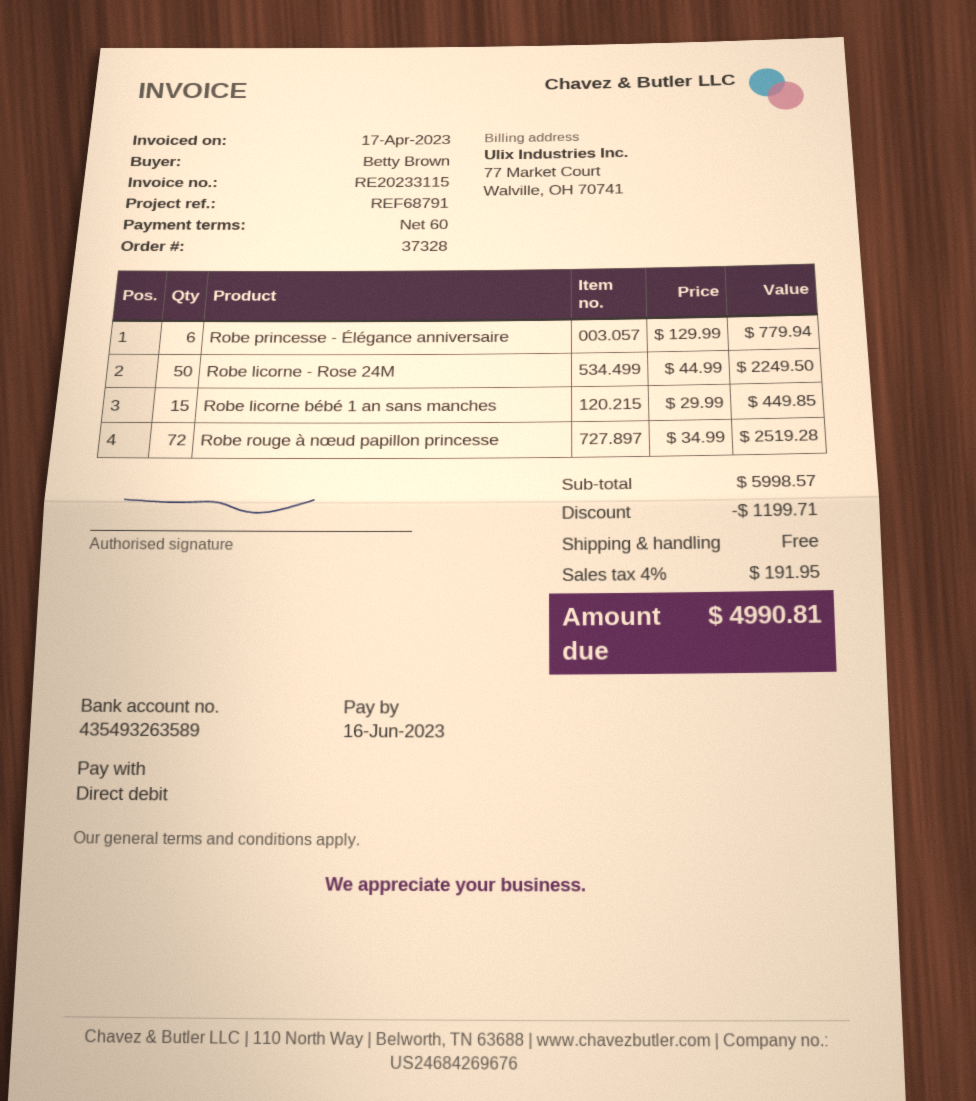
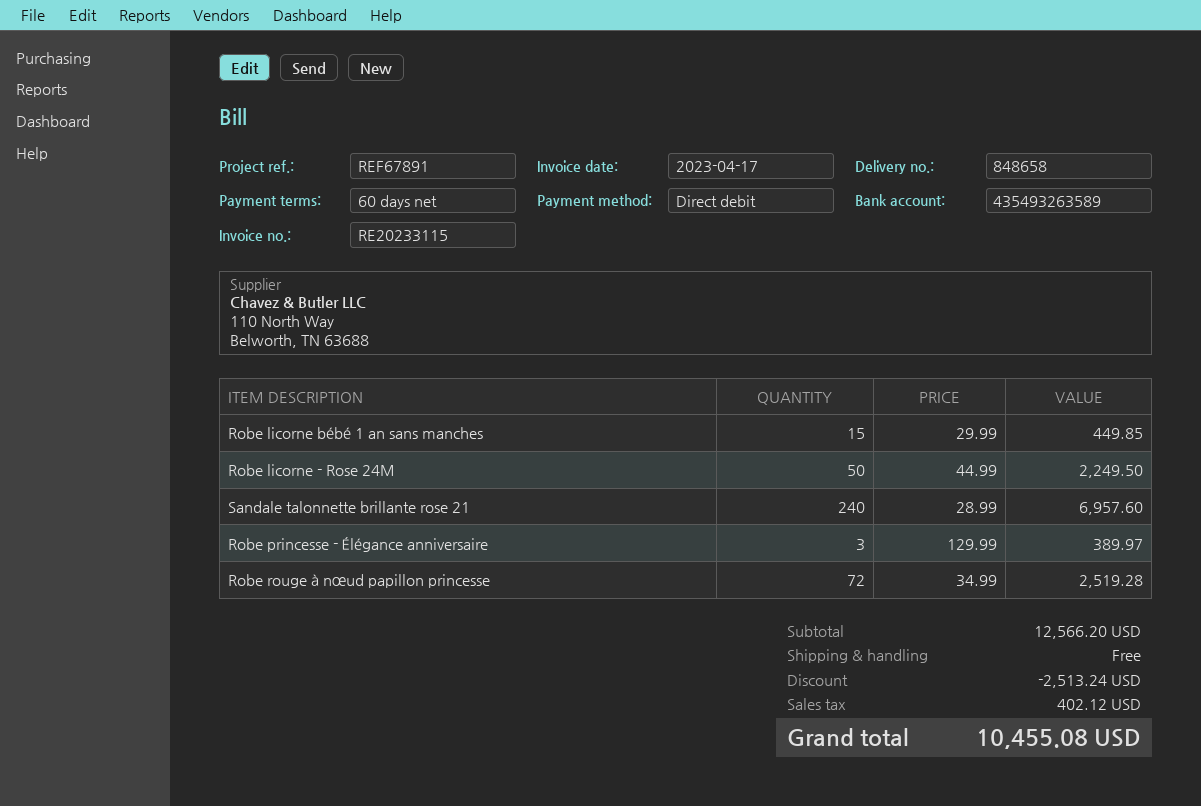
reference: REF68791 -> REF67891
Robe princesse - Élégance anniversaire: 6 x 129.99 = 779.94 -> 3 x 129.99 = 389.97
Sandale talonnette brillante rose 21: none -> 240 x 28.99 = 6957.60
subtotal: 5998.57 -> 12566.20
discount: 1199.71 -> 2513.24
tax: 191.95 -> 402.12
total: 4990.81 -> 10455.08

